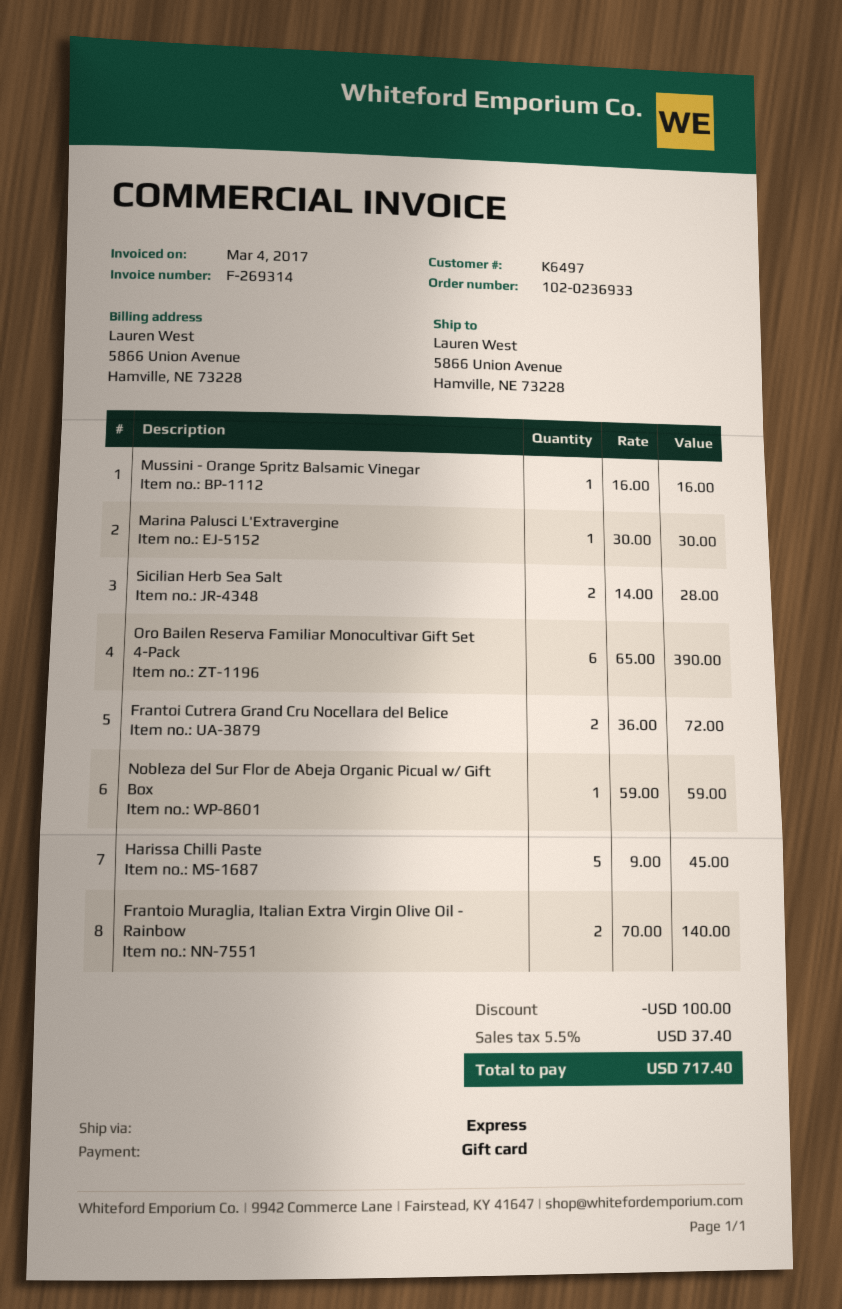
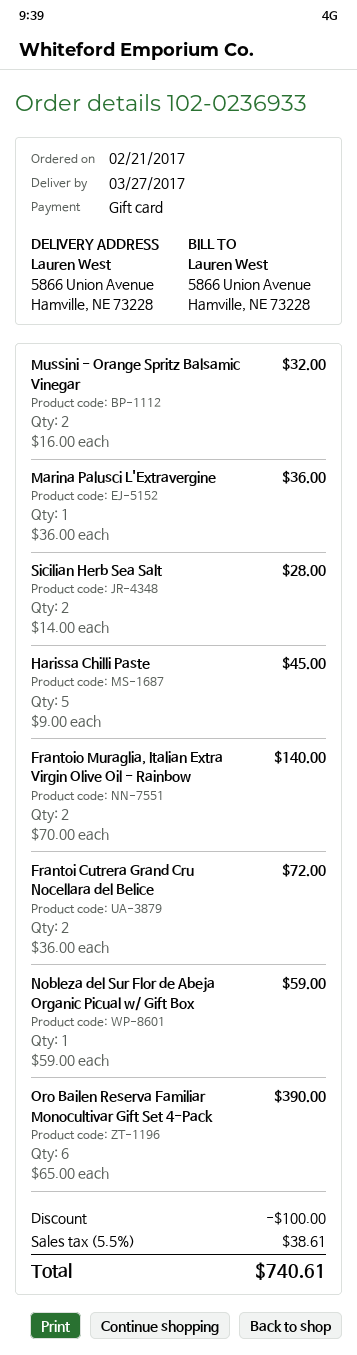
Mussini - Orange Spritz Balsamic Vinegar: 1 x 16.00 = 16.00 -> 2 x 16.00 = 32.00
Marina Palusci L'Extravergine: 1 x 30.00 = 30.00 -> 1 x 36.00 = 36.00
tax: 5.5% = 37.40 -> 5.5% = 38.61
total: 717.40 -> 740.61

